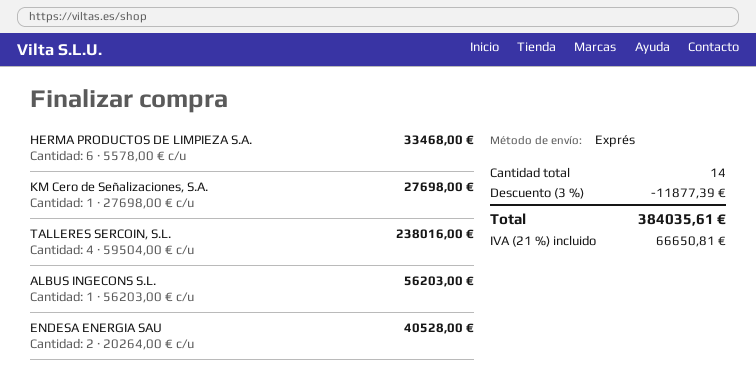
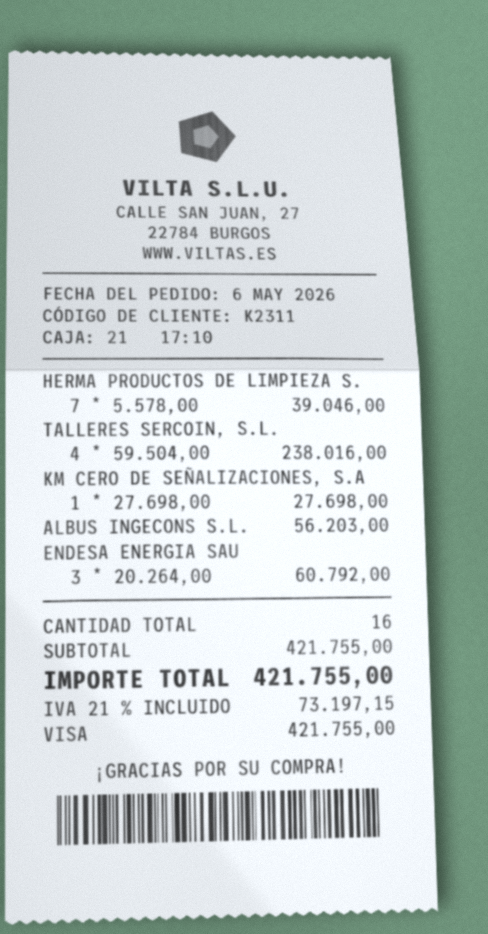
HERMA PRODUCTOS DE LIMPIEZA S.A.: 6 x 5578.00 = 33468.00 -> 7 x 5578.00 = 39046.00
ENDESA ENERGIA SAU: 2 x 20264.00 = 40528.00 -> 3 x 20264.00 = 60792.00
total quantity: 14 -> 16
discount: 3% = 11877.39 -> none
tax: 21% = 66650.81 -> 21% = 73197.15
total: 384035.61 -> 421755.00

